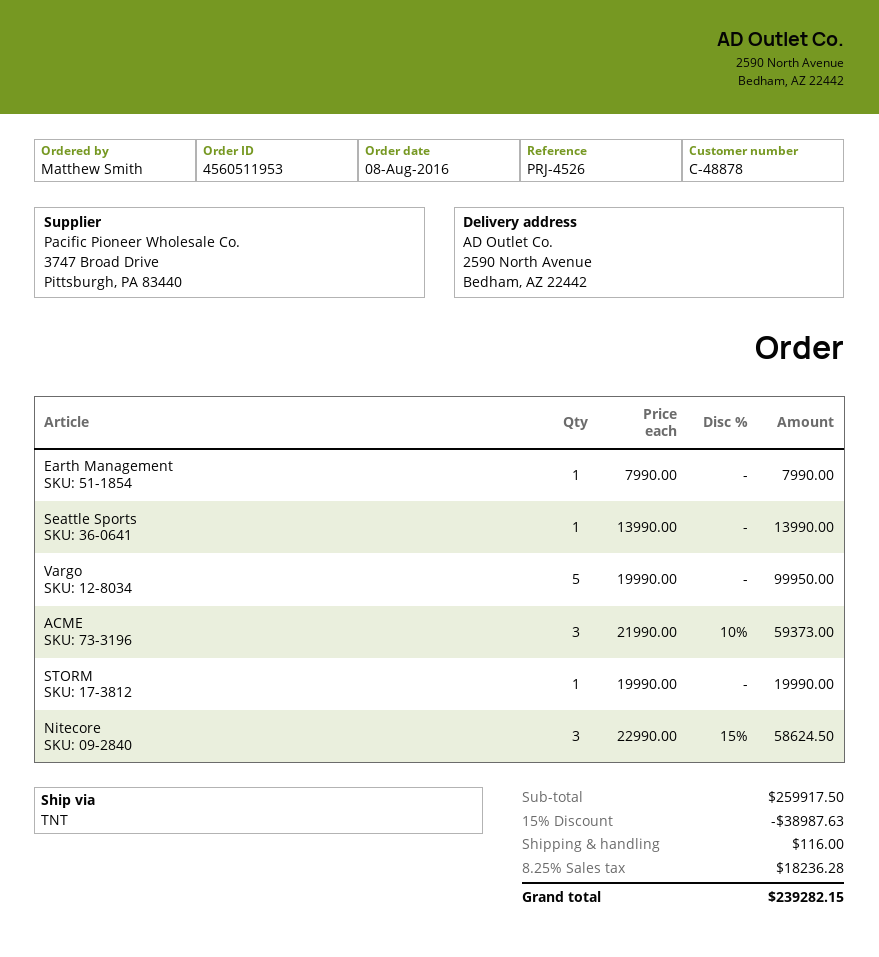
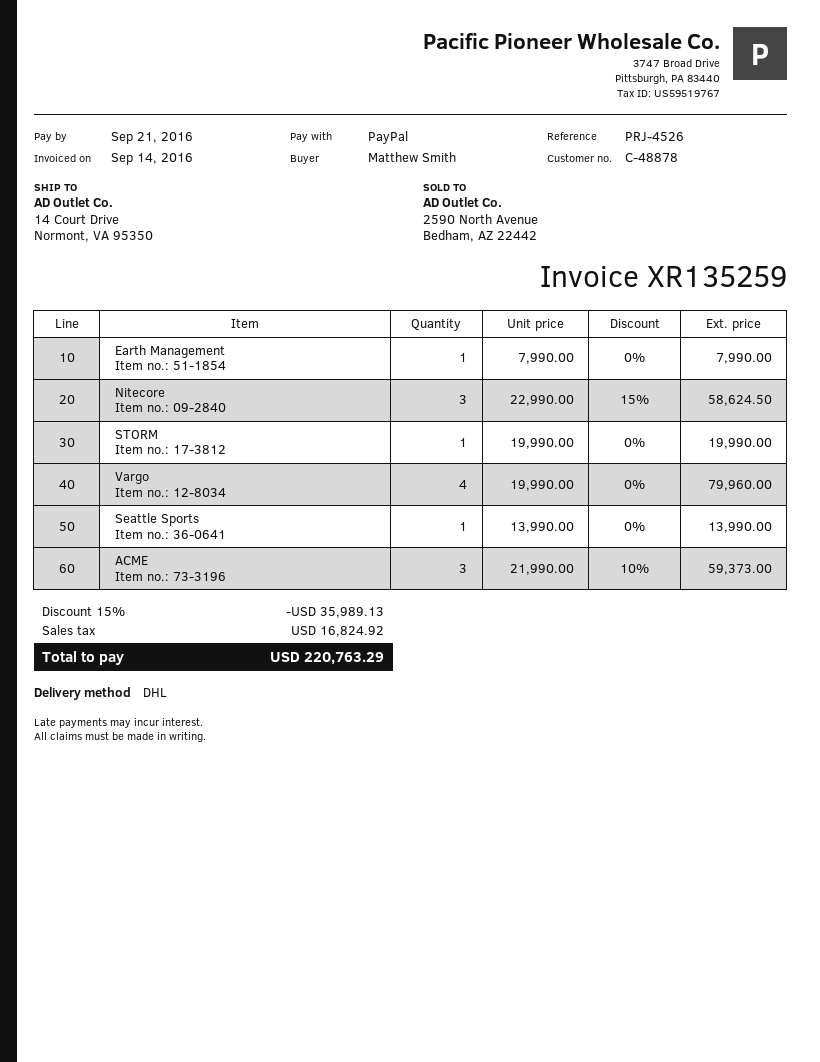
shipping method: TNT -> DHL
ship to: 2590 North Avenue, Bedham, AZ 22442 -> 14 Court Drive, Normont, VA 95350
Vargo: 5 x 19990.00 = 99950.00 -> 4 x 19990.00 = 79960.00
discount: 15% = 38987.63 -> 15% = 35989.13
shipping: 116.00 -> none
tax: 18236.28 -> 16824.92
total: 239282.15 -> 220763.29

